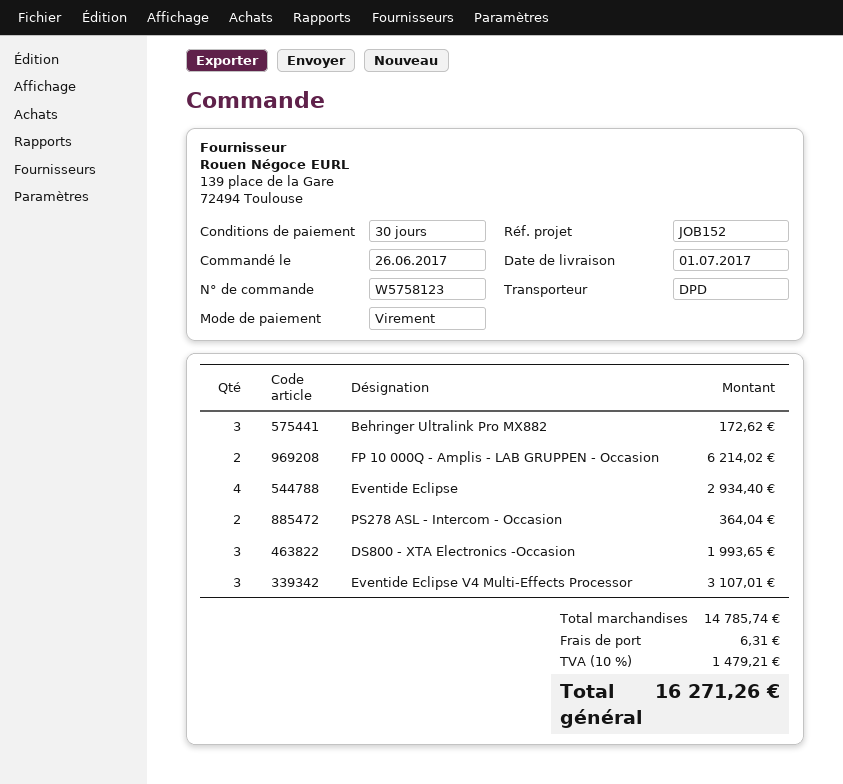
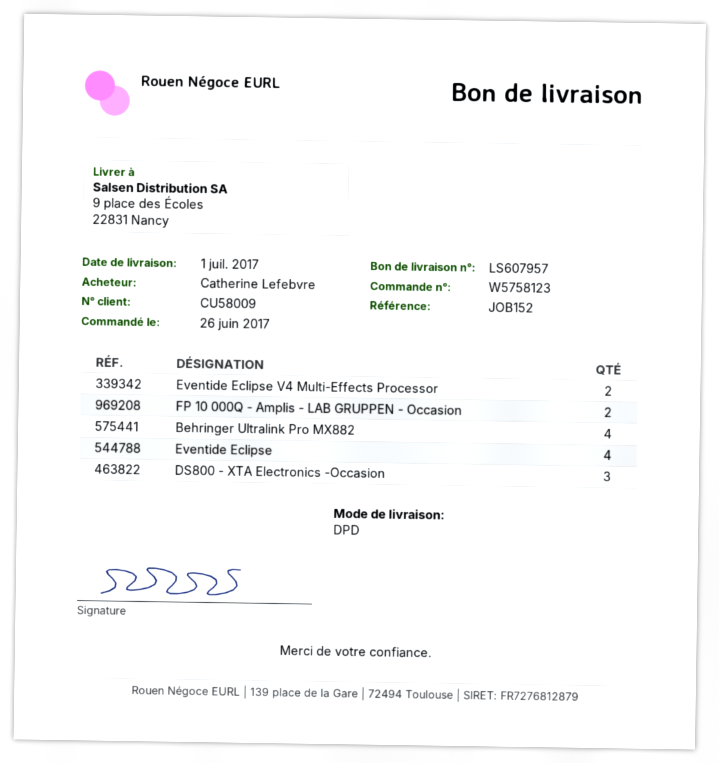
Behringer Ultralink Pro MX882: 3 -> 4
PS278 ASL - Intercom - Occasion: 2 -> none
Eventide Eclipse V4 Multi-Effects Processor: 3 -> 2

